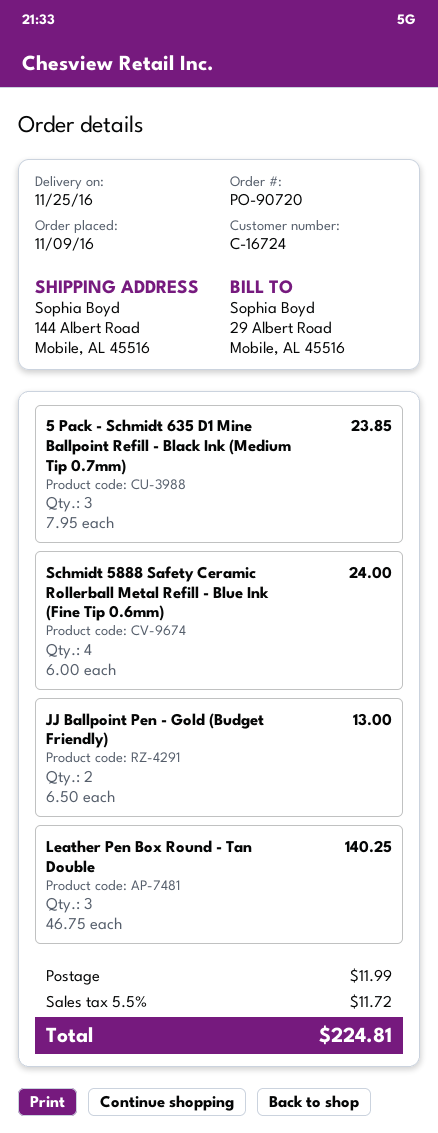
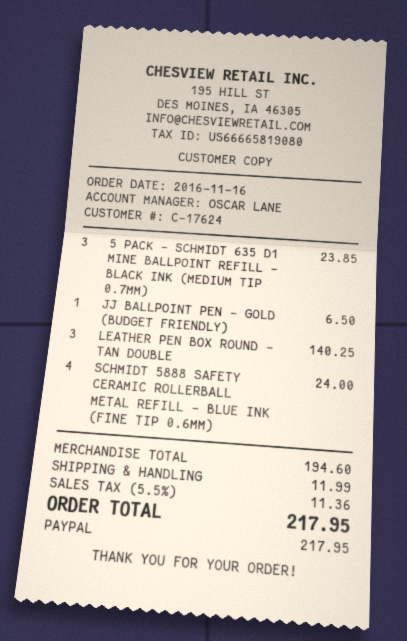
order date: 2016-11-09 -> 2016-11-16
customer number: C-16724 -> C-17624
JJ Ballpoint Pen - Gold (Budget Friendly): 2 for 13.00 -> 1 for 6.50
tax: 5.5% = 11.72 -> 5.5% = 11.36
total: 224.81 -> 217.95

